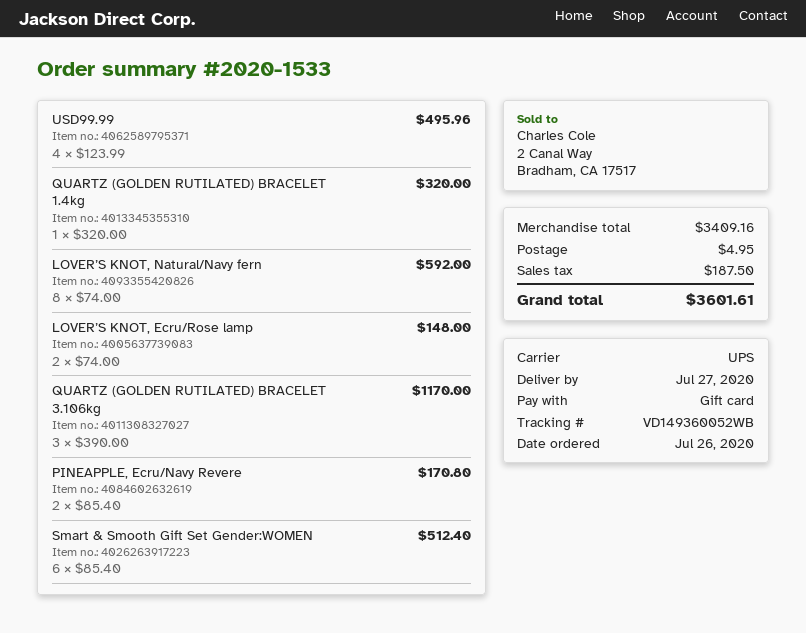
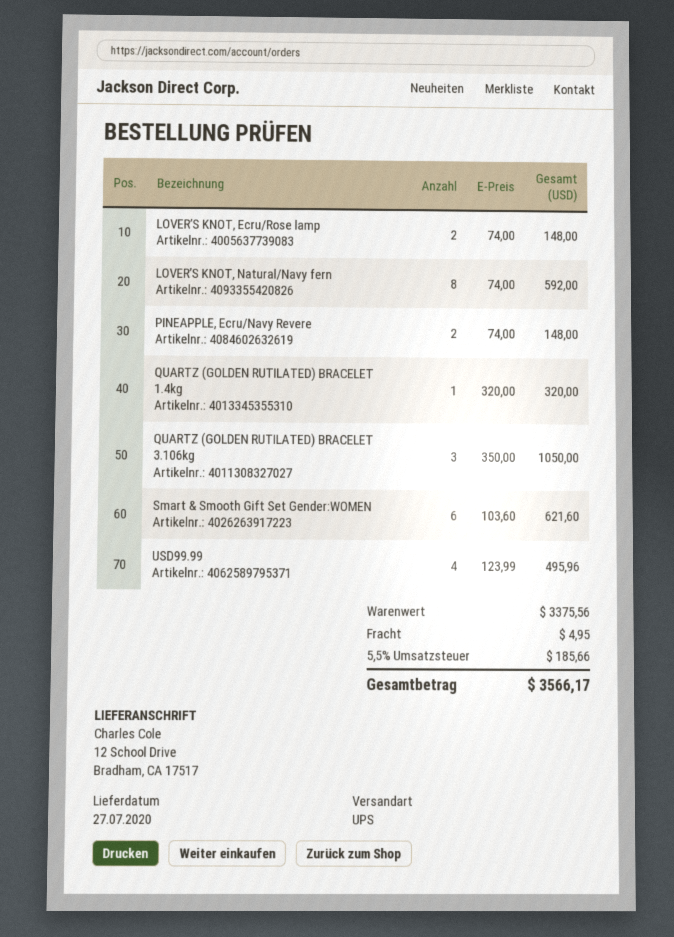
QUARTZ (GOLDEN RUTILATED) BRACELET 3.106kg: 3 x 390.00 = 1170.00 -> 3 x 350.00 = 1050.00
PINEAPPLE, Ecru/Navy Revere: 2 x 85.40 = 170.80 -> 2 x 74.00 = 148.00
Smart & Smooth Gift Set Gender:WOMEN: 6 x 85.40 = 512.40 -> 6 x 103.60 = 621.60
subtotal: 3409.16 -> 3375.56
tax: 187.50 -> 185.66
total: 3601.61 -> 3566.17

